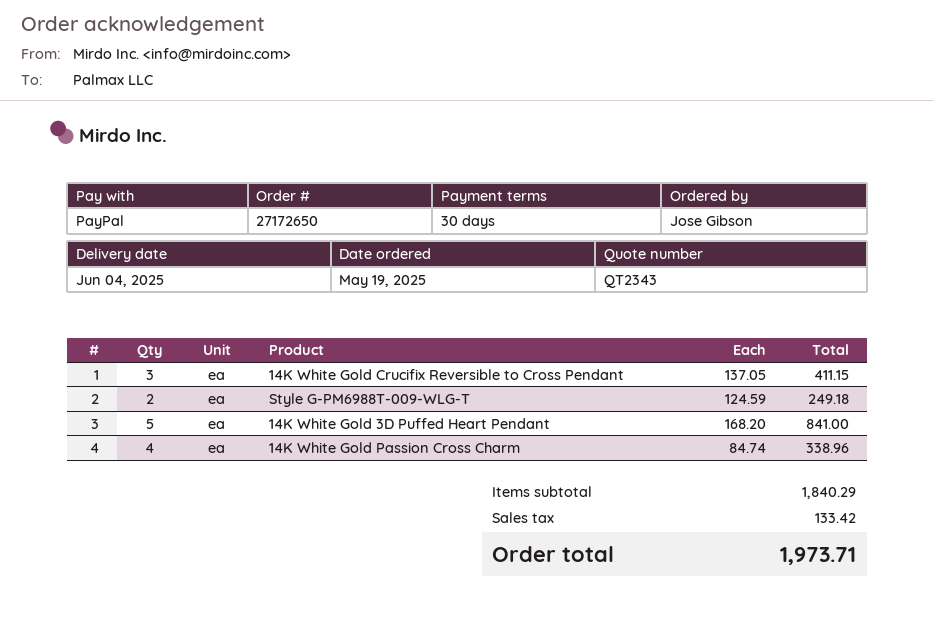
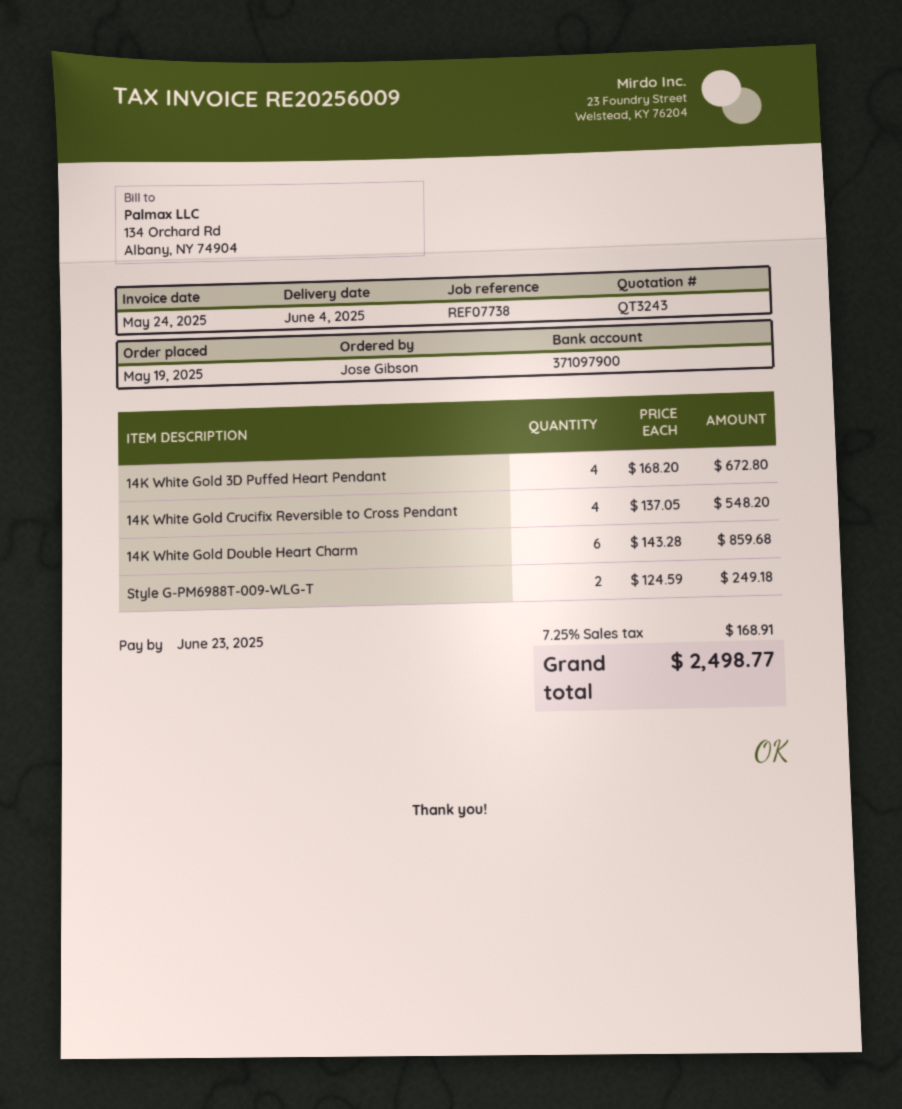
quote number: QT2343 -> QT3243
14K White Gold Crucifix Reversible to Cross Pendant: 3 x 137.05 = 411.15 -> 4 x 137.05 = 548.20
14K White Gold 3D Puffed Heart Pendant: 5 x 168.20 = 841.00 -> 4 x 168.20 = 672.80
14K White Gold Passion Cross Charm: 4 x 84.74 = 338.96 -> none
14K White Gold Double Heart Charm: none -> 6 x 143.28 = 859.68
tax: 133.42 -> 168.91
total: 1973.71 -> 2498.77

